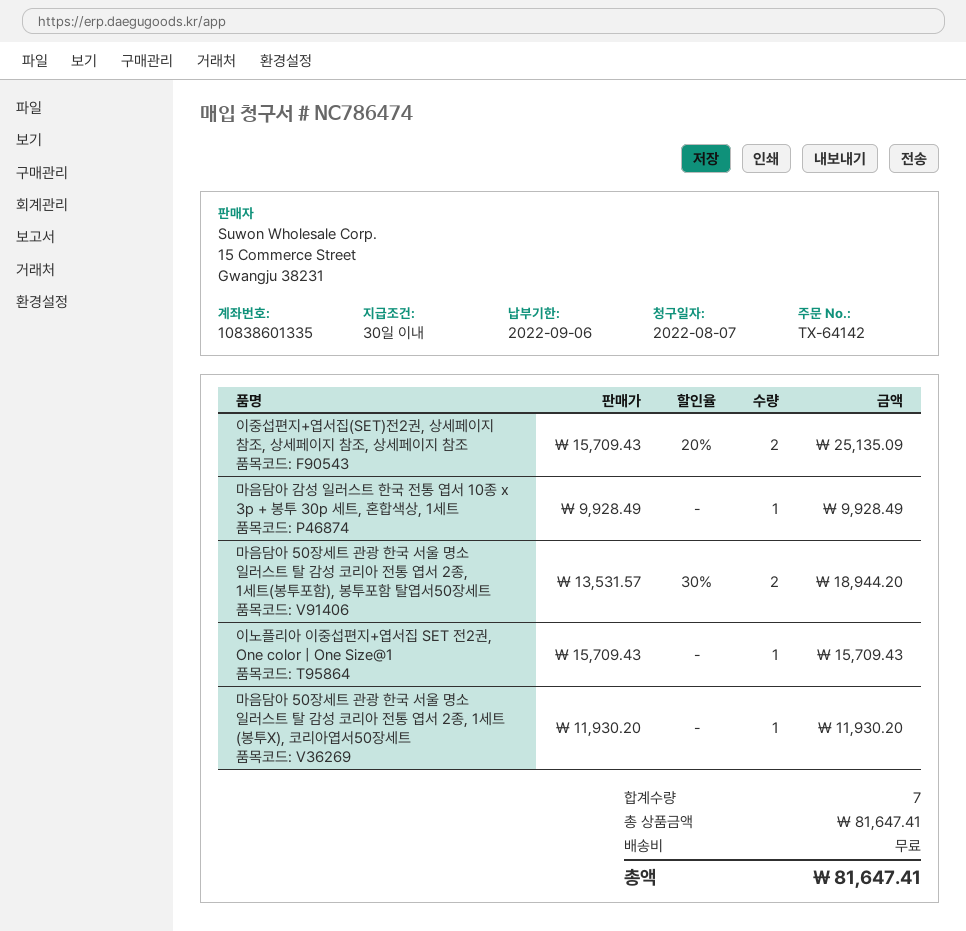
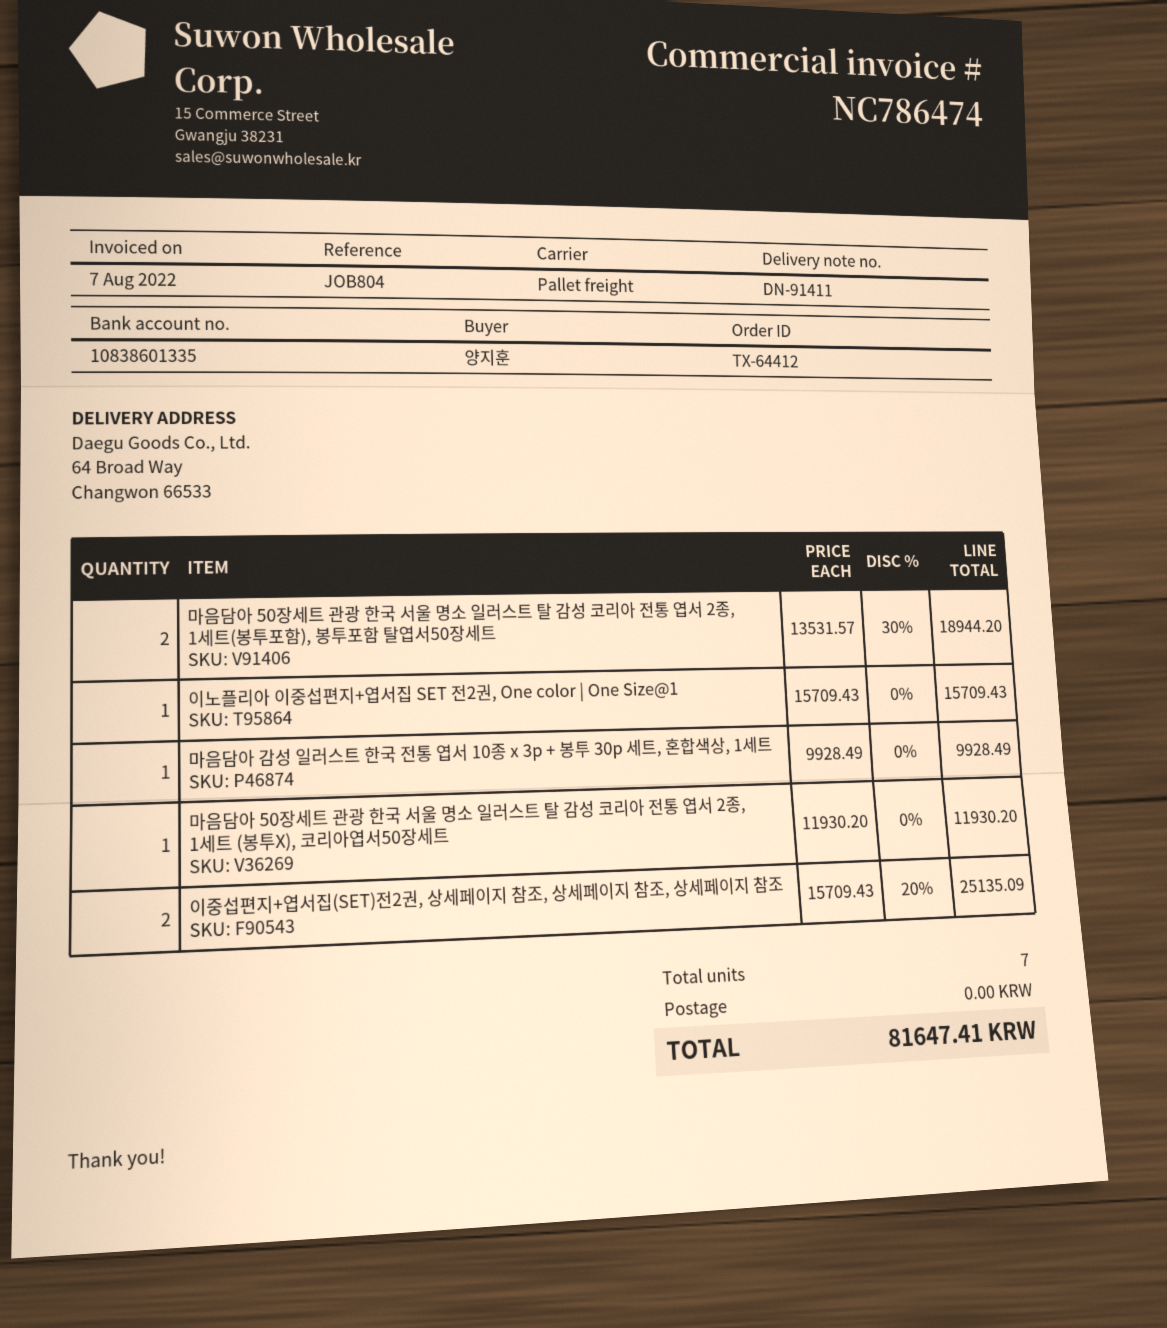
order number: TX-64142 -> TX-64412

